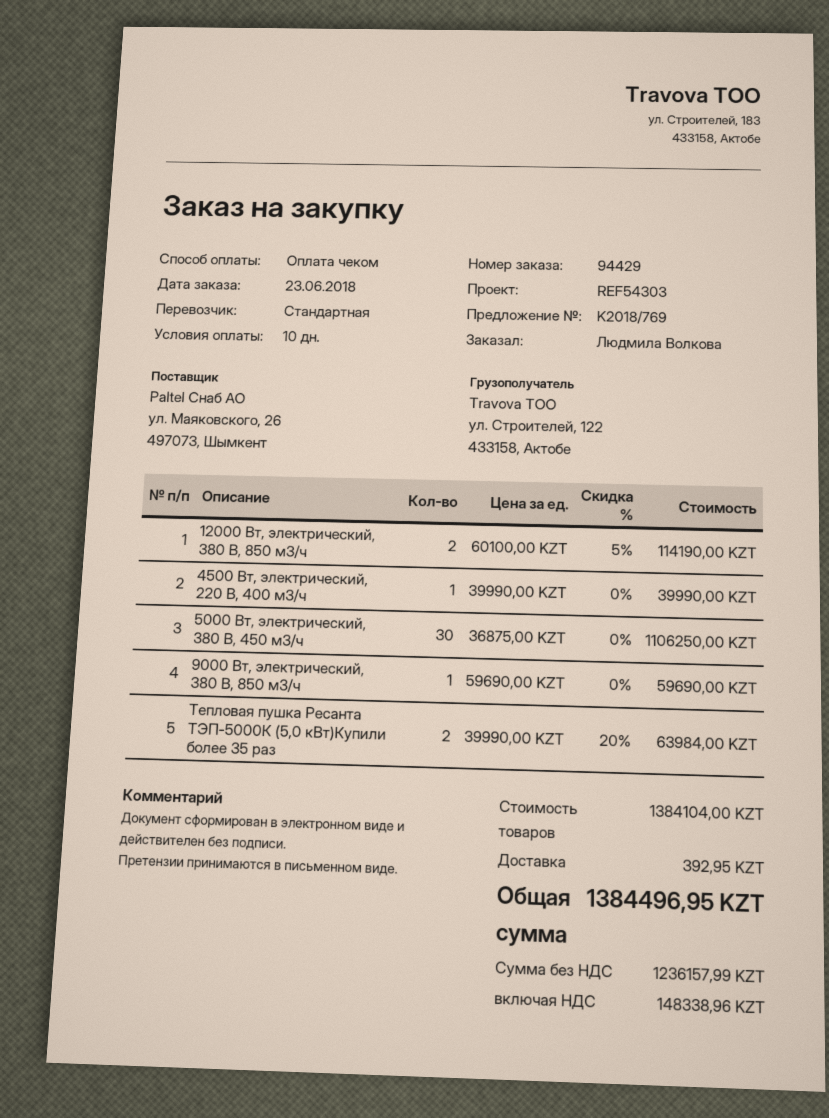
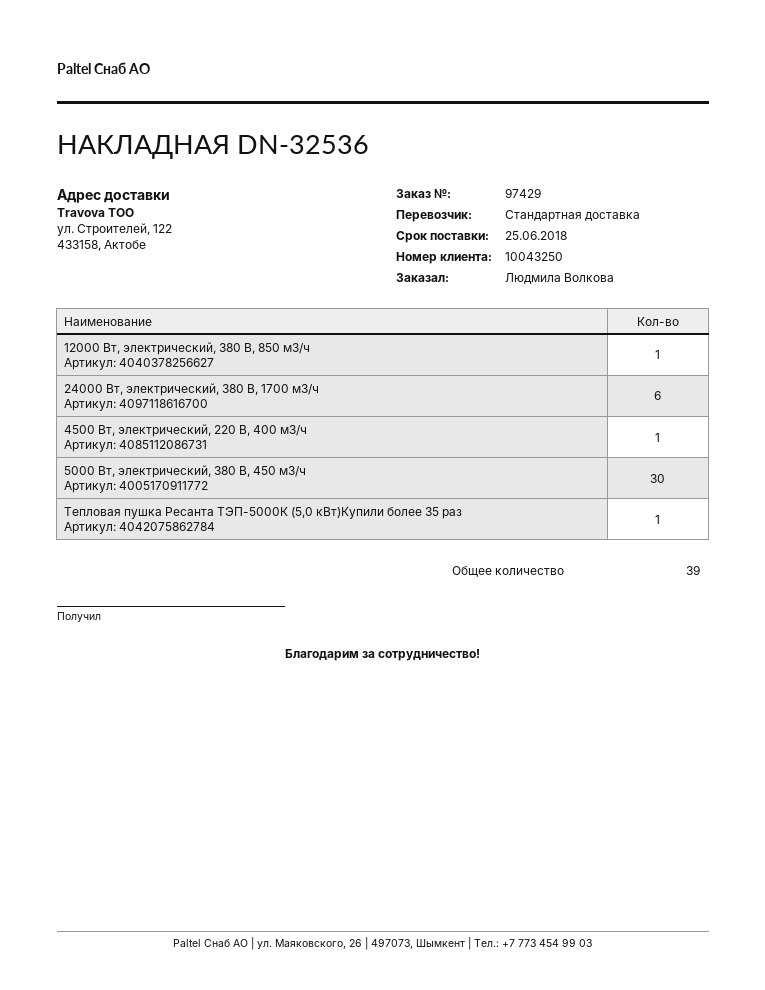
order number: 94429 -> 97429
12000 Вт, электрический, 380 В, 850 м3/ч: 2 -> 1
9000 Вт, электрический, 380 В, 850 м3/ч: 1 -> none
Тепловая пушка Ресанта ТЭП-5000К (5,0 кВт)Купили более 35 раз: 2 -> 1
24000 Вт, электрический, 380 В, 1700 м3/ч: none -> 6

